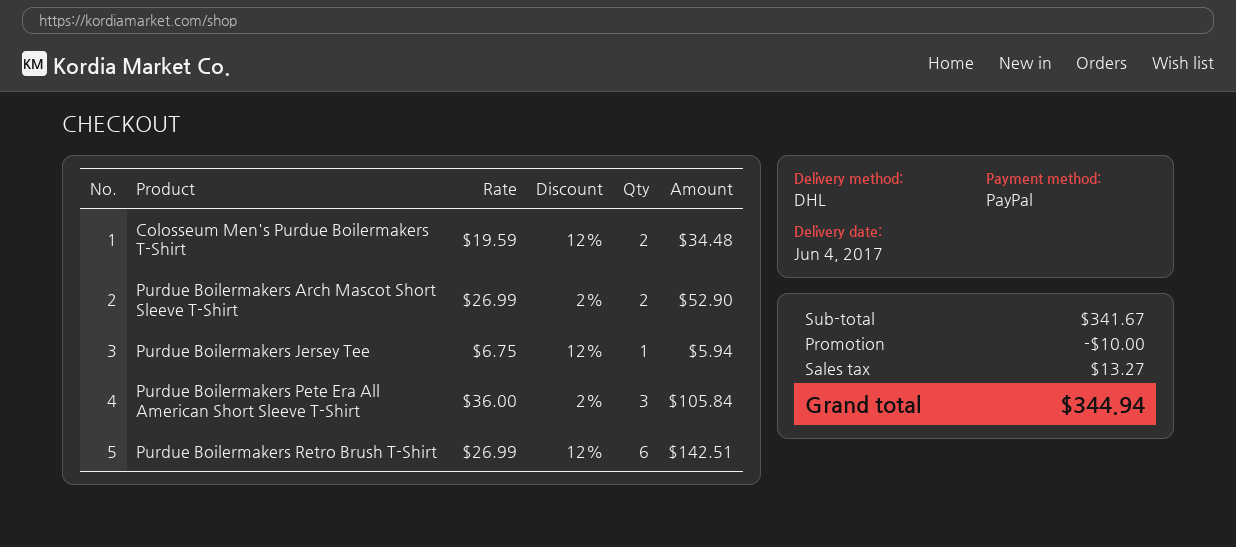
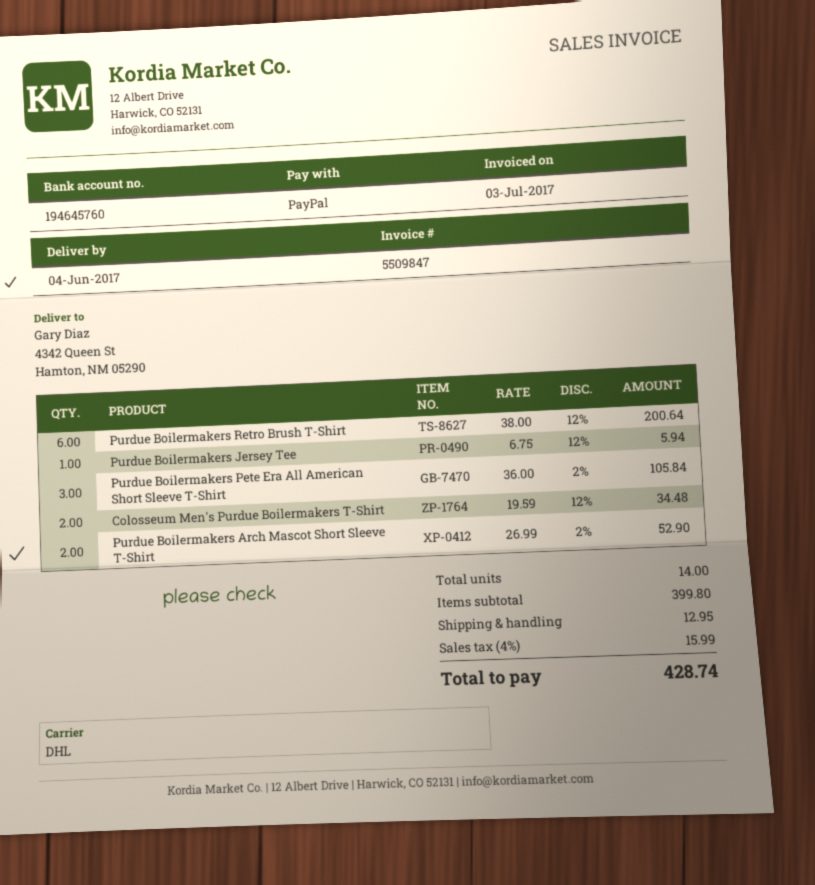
Purdue Boilermakers Retro Brush T-Shirt: 6 x 26.99 - 12% = 142.51 -> 6 x 38.00 - 12% = 200.64
subtotal: 341.67 -> 399.80
discount: 10.00 -> none
shipping: none -> 12.95
tax: 13.27 -> 15.99
total: 344.94 -> 428.74

